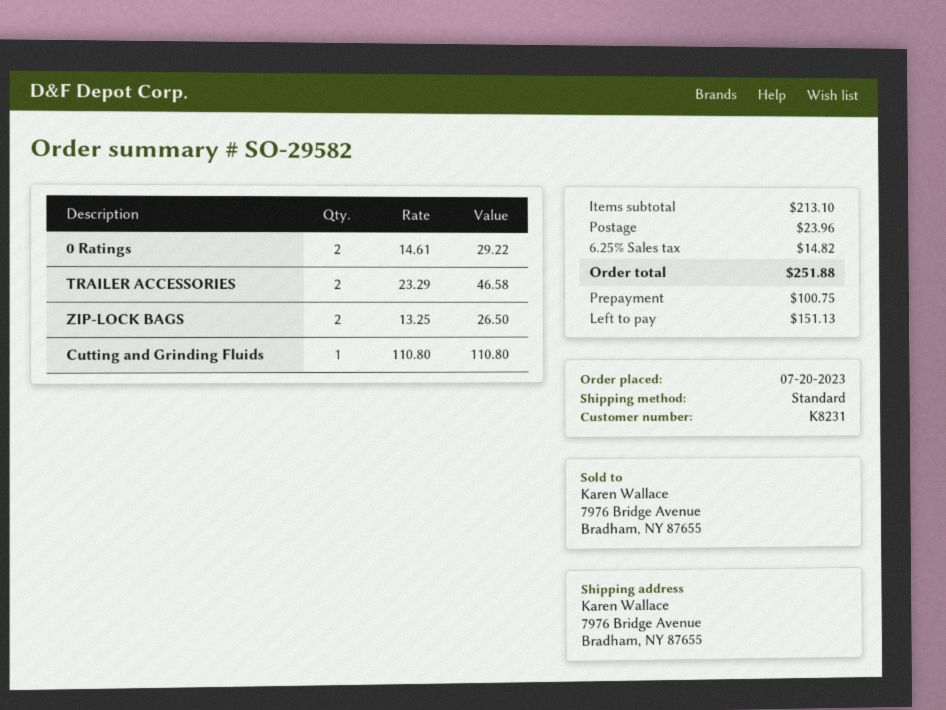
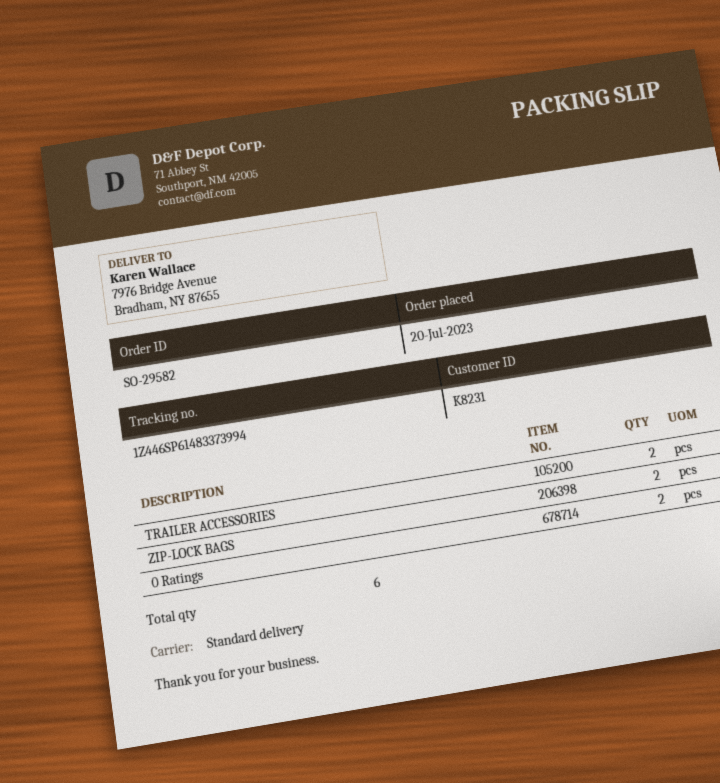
Cutting and Grinding Fluids: 1 -> none

